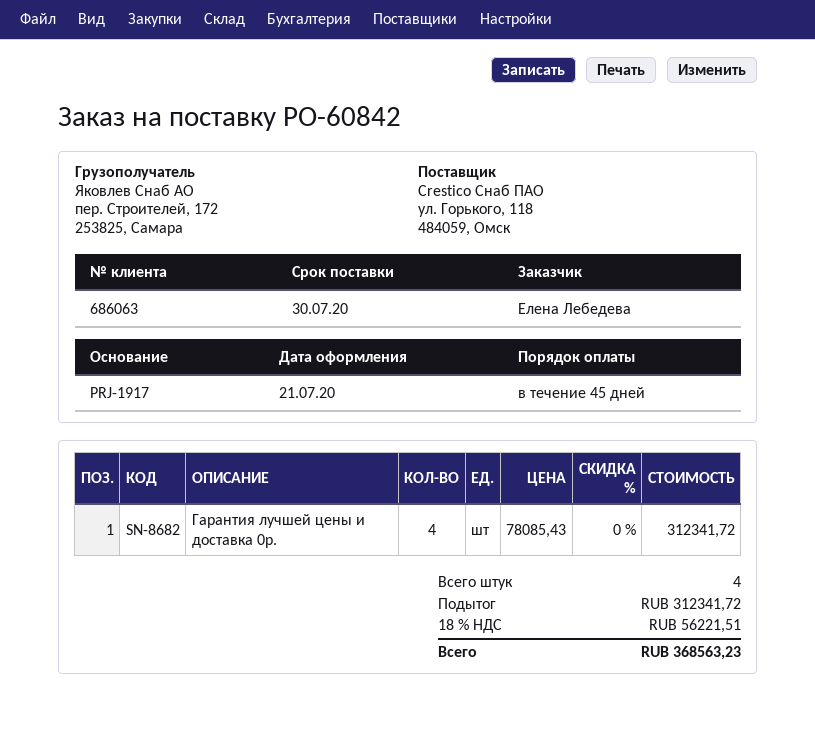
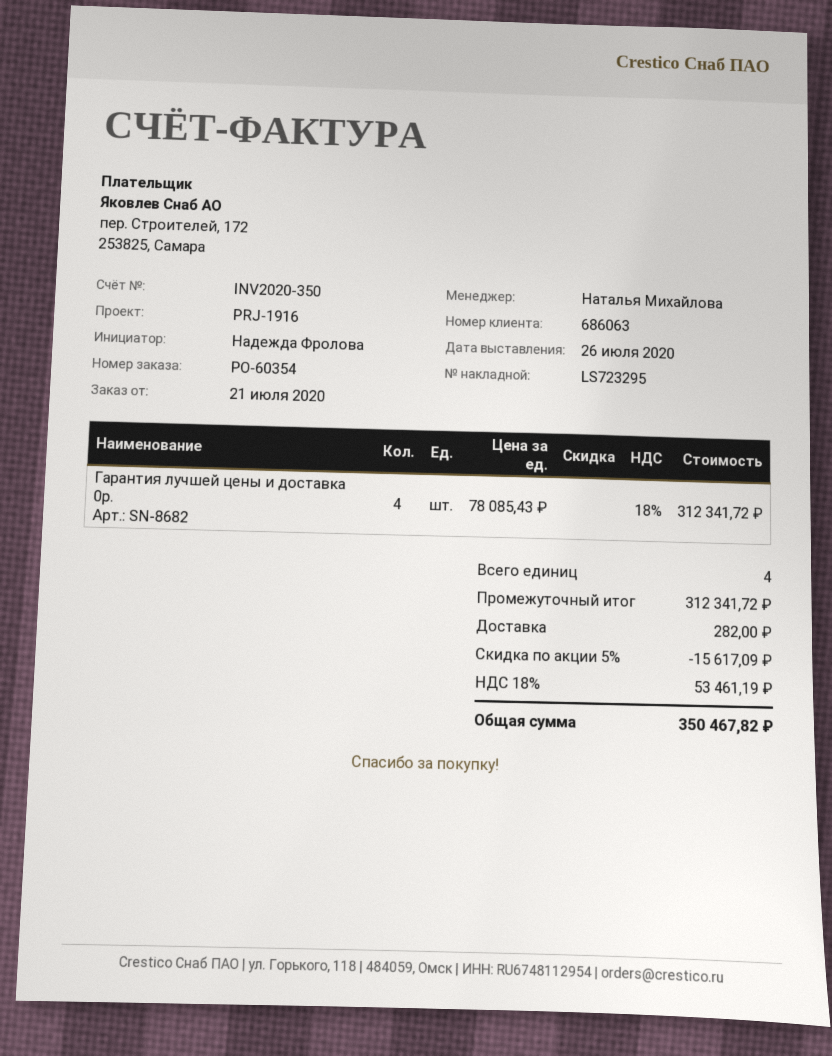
order number: PO-60842 -> PO-60354
reference: PRJ-1917 -> PRJ-1916
ordered by: Елена Лебедева -> Надежда Фролова
discount: none -> 5% = 15617.09
shipping: none -> 282.00
tax: 18% = 56221.51 -> 18% = 53461.19
total: 368563.23 -> 350467.82

